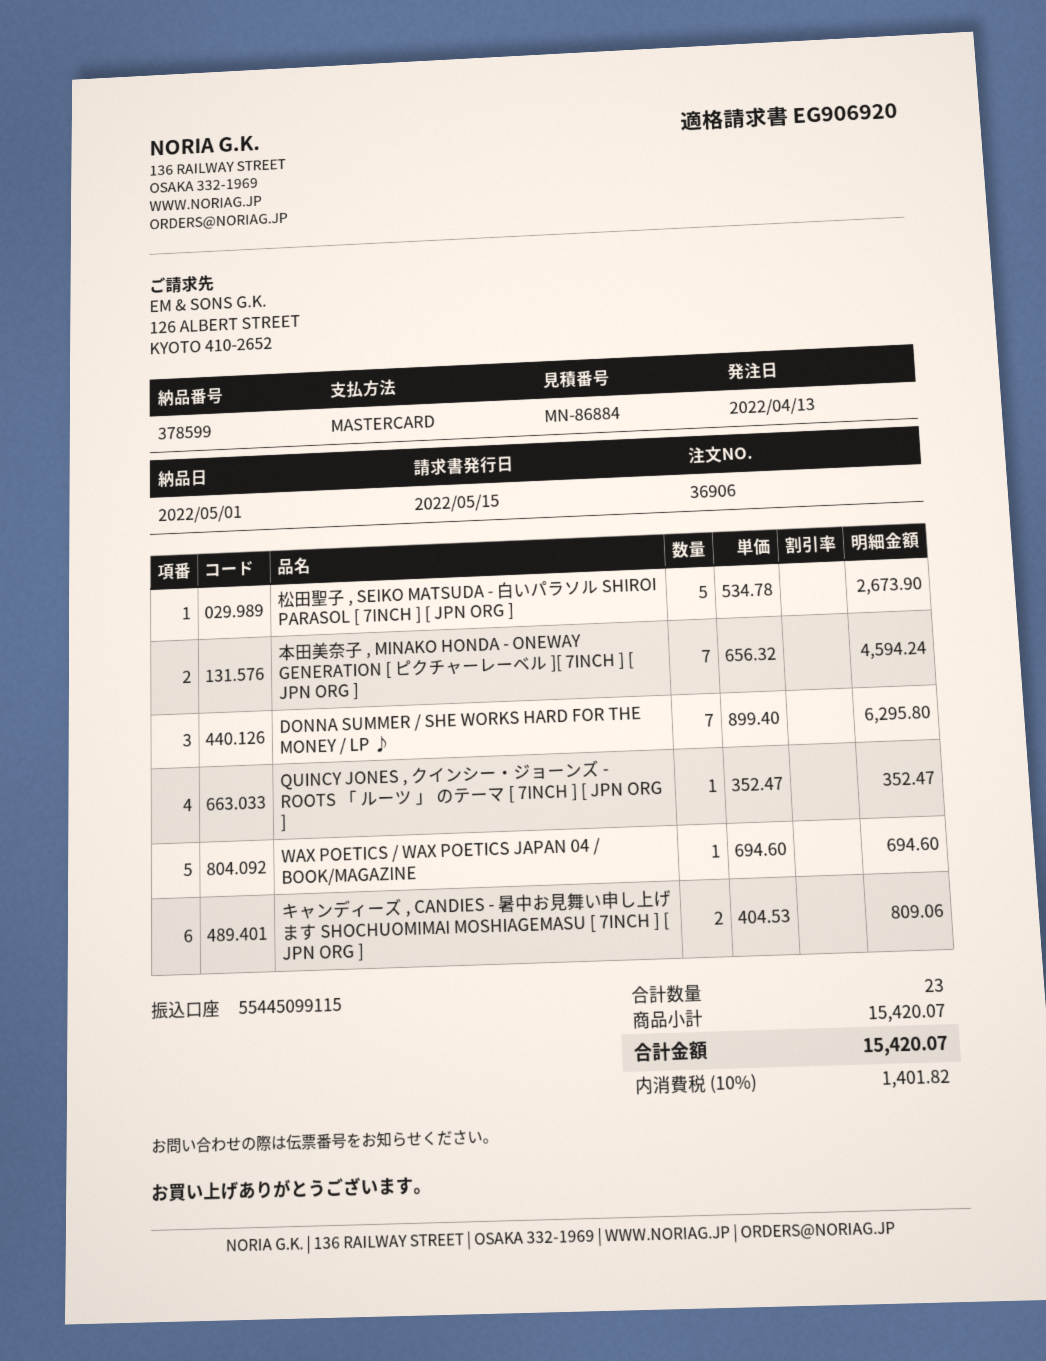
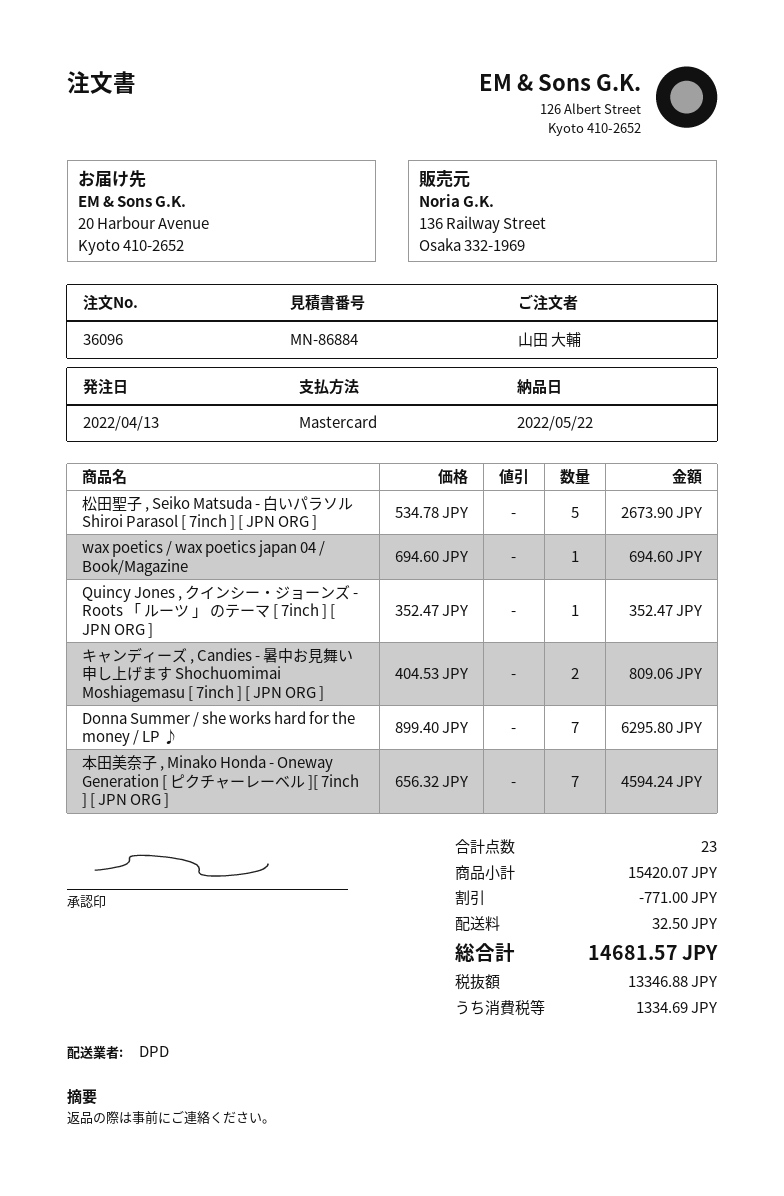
order number: 36906 -> 36096
delivery date: 2022-05-01 -> 2022-05-22
discount: none -> 771.00
shipping: none -> 32.50
tax: 1401.82 -> 1334.69
total: 15420.07 -> 14681.57

